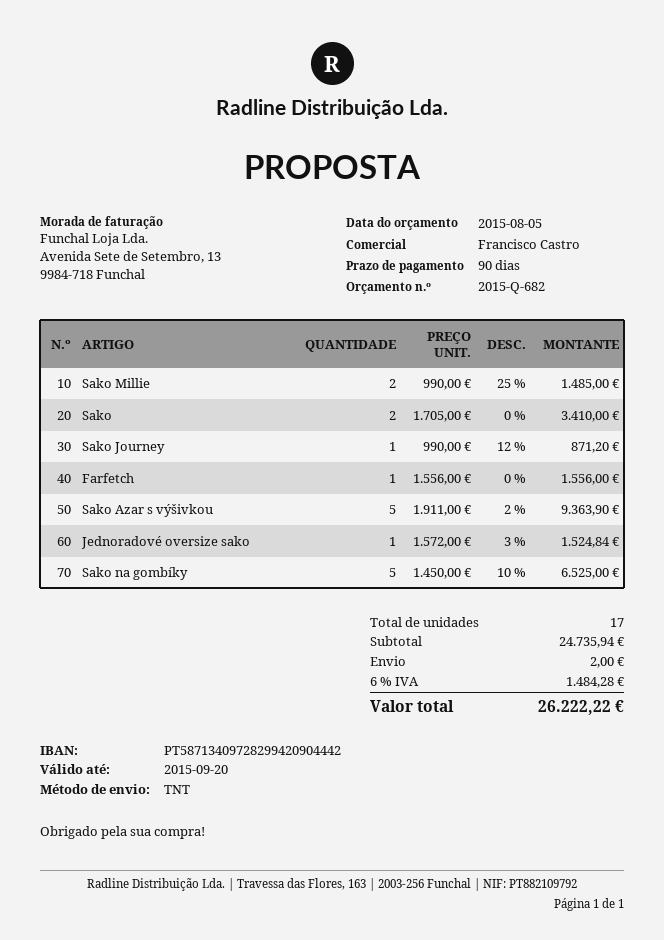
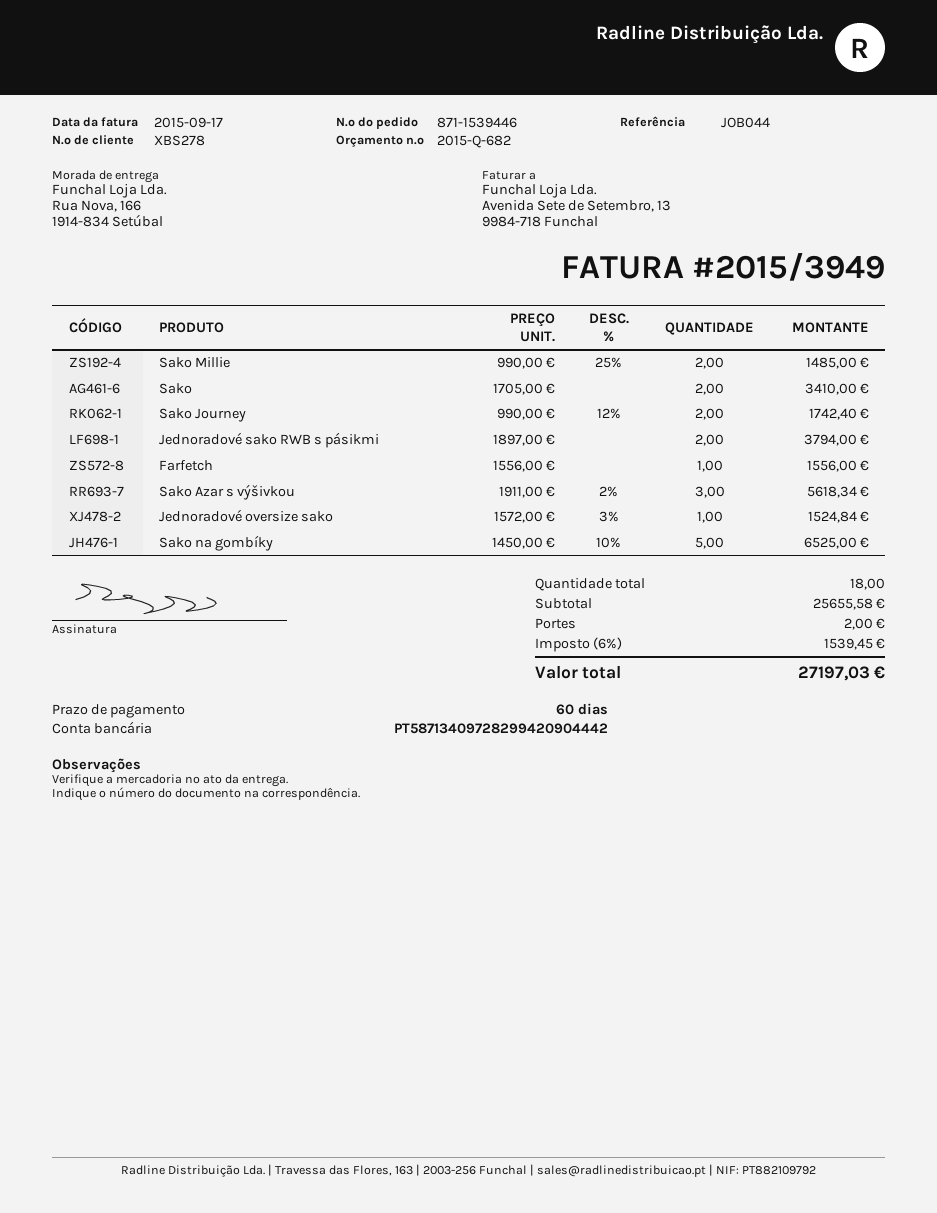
payment terms: 90 days -> 60 days
Sako Journey: 1 x 990.00 - 12% = 871.20 -> 2 x 990.00 - 12% = 1742.40
Sako Azar s výšivkou: 5 x 1911.00 - 2% = 9363.90 -> 3 x 1911.00 - 2% = 5618.34
Jednoradové sako RWB s pásikmi: none -> 2 x 1897.00 = 3794.00
total quantity: 17 -> 18
subtotal: 24735.94 -> 25655.58
tax: 6% = 1484.28 -> 6% = 1539.45
total: 26222.22 -> 27197.03

